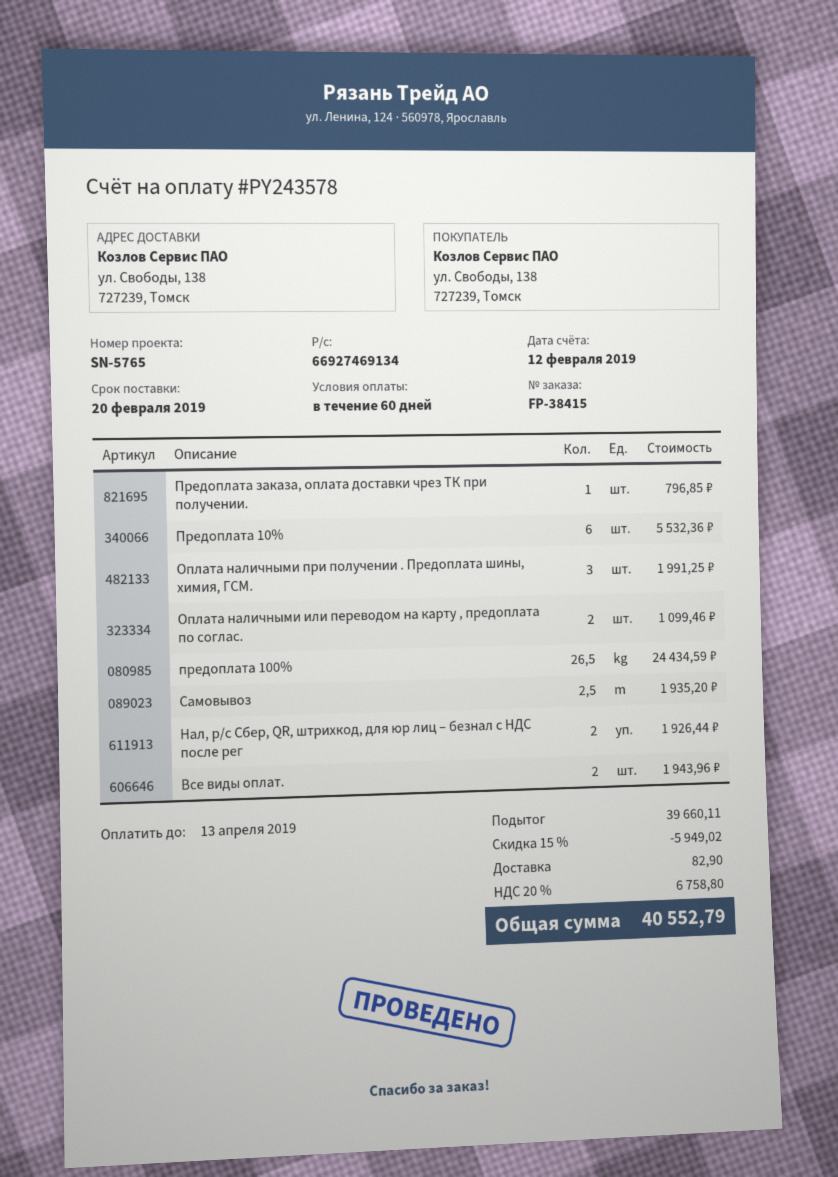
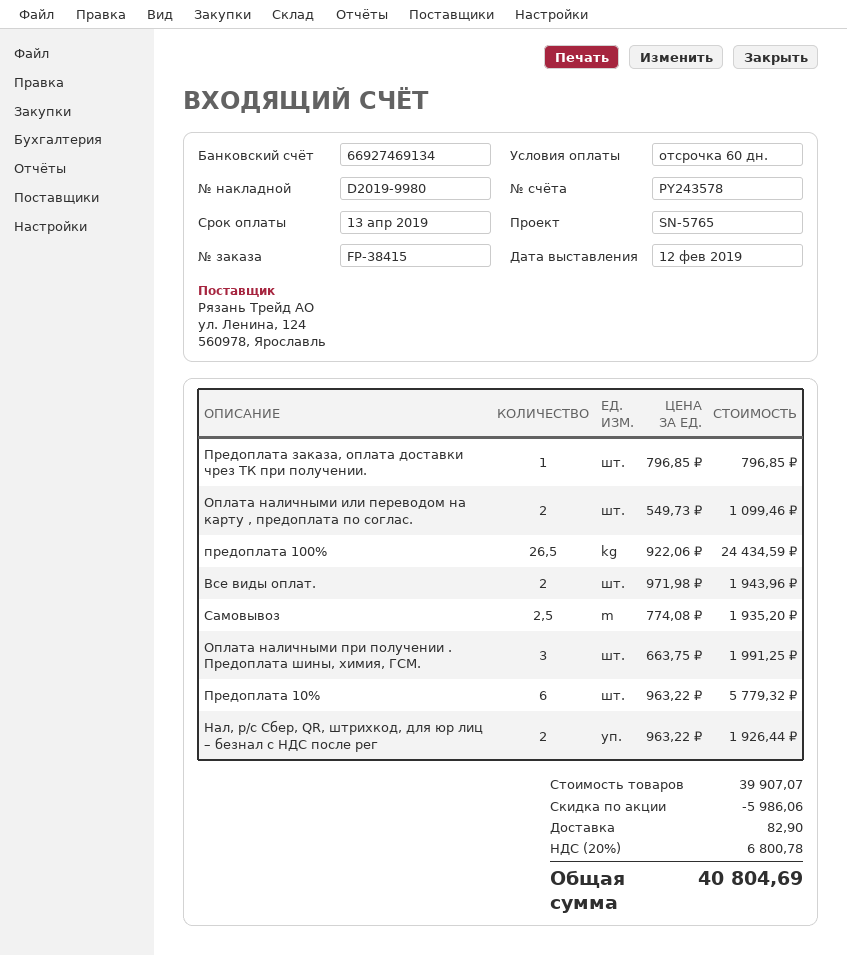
Предоплата 10%: 6 for 5532.36 -> 6 for 5779.32
subtotal: 39660.11 -> 39907.07
discount: 5949.02 -> 5986.06
tax: 20% = 6758.80 -> 20% = 6800.78
total: 40552.79 -> 40804.69

